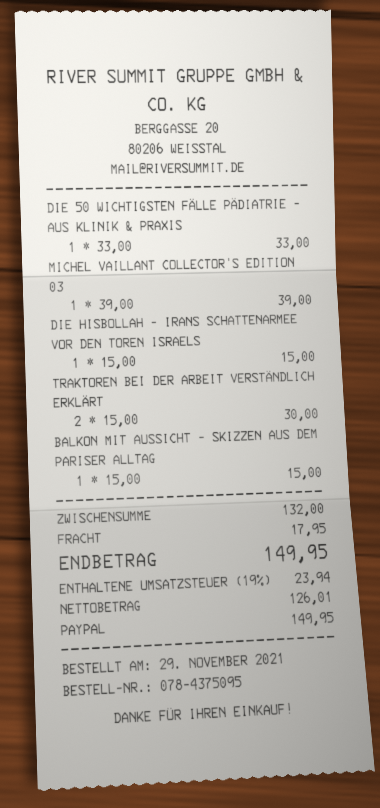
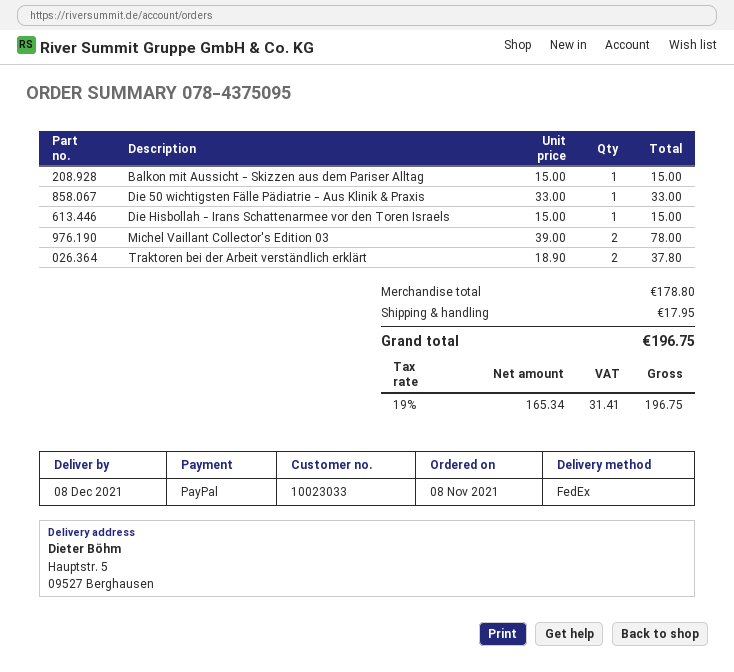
order date: 2021-11-29 -> 2021-11-08
MICHEL VAILLANT COLLECTOR'S EDITION 03: 1 x 39.00 = 39.00 -> 2 x 39.00 = 78.00
TRAKTOREN BEI DER ARBEIT VERSTÄNDLICH ERKLÄRT: 2 x 15.00 = 30.00 -> 2 x 18.90 = 37.80
subtotal: 132.00 -> 178.80
net: 126.01 -> 165.34
tax: 19% = 23.94 -> 19% = 31.41
total: 149.95 -> 196.75

